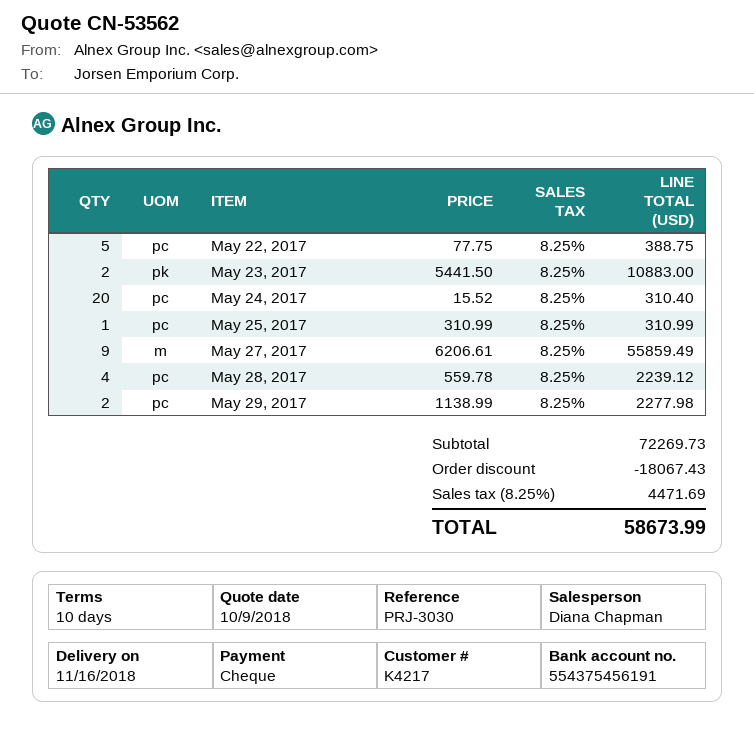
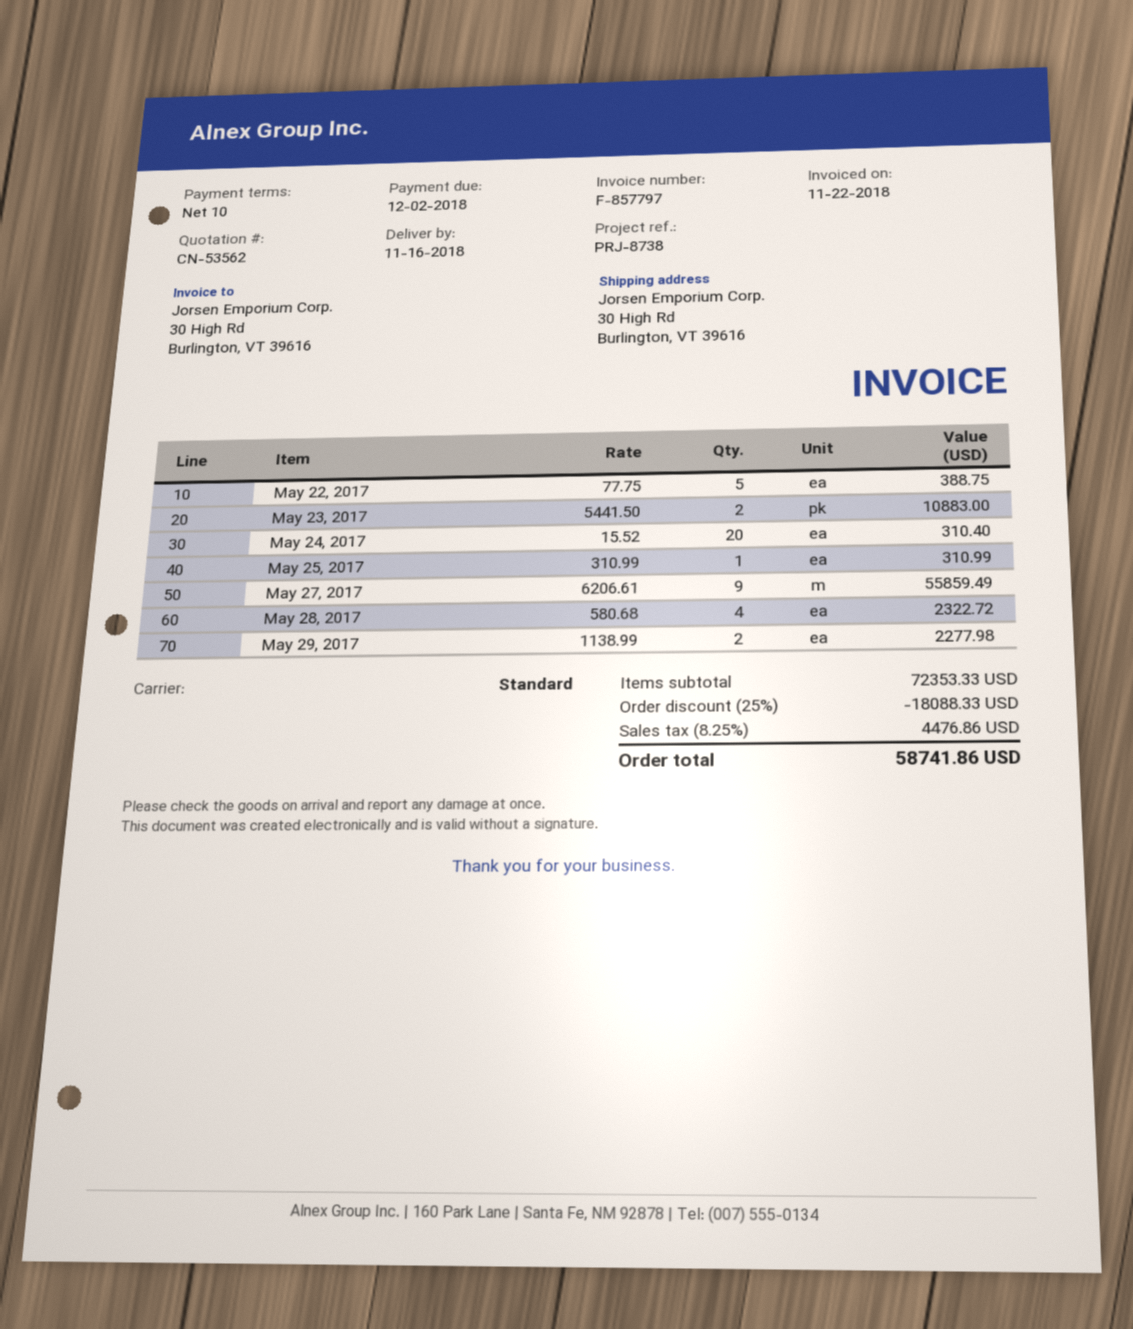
reference: PRJ-3030 -> PRJ-8738
May 28, 2017: 4 x 559.78 = 2239.12 -> 4 x 580.68 = 2322.72
subtotal: 72269.73 -> 72353.33
discount: 18067.43 -> 18088.33
tax: 8.25% = 4471.69 -> 8.25% = 4476.86
total: 58673.99 -> 58741.86

